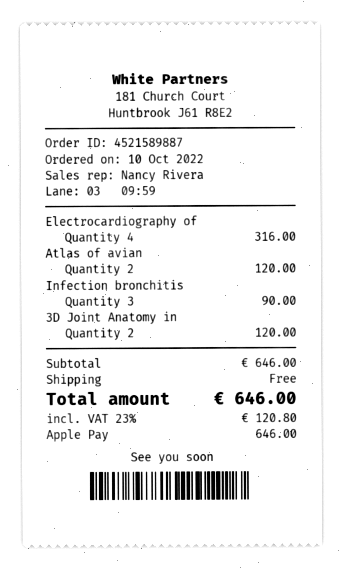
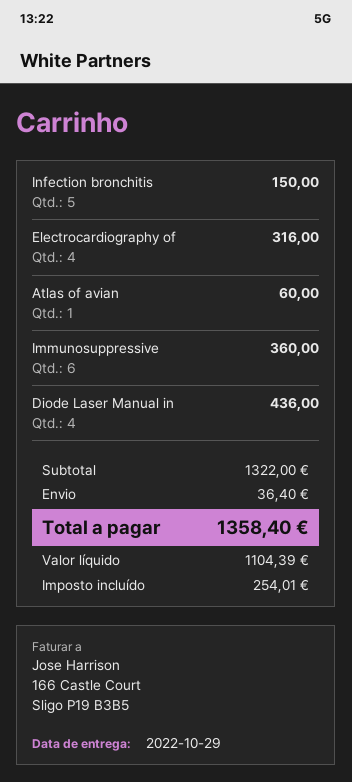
Atlas of avian: 2 for 120.00 -> 1 for 60.00
Infection bronchitis: 3 for 90.00 -> 5 for 150.00
3D Joint Anatomy in: 2 for 120.00 -> none
Immunosuppressive: none -> 6 for 360.00
Diode Laser Manual in: none -> 4 for 436.00
subtotal: 646.00 -> 1322.00
shipping: 0.00 -> 36.40
tax: 120.80 -> 254.01
total: 646.00 -> 1358.40

